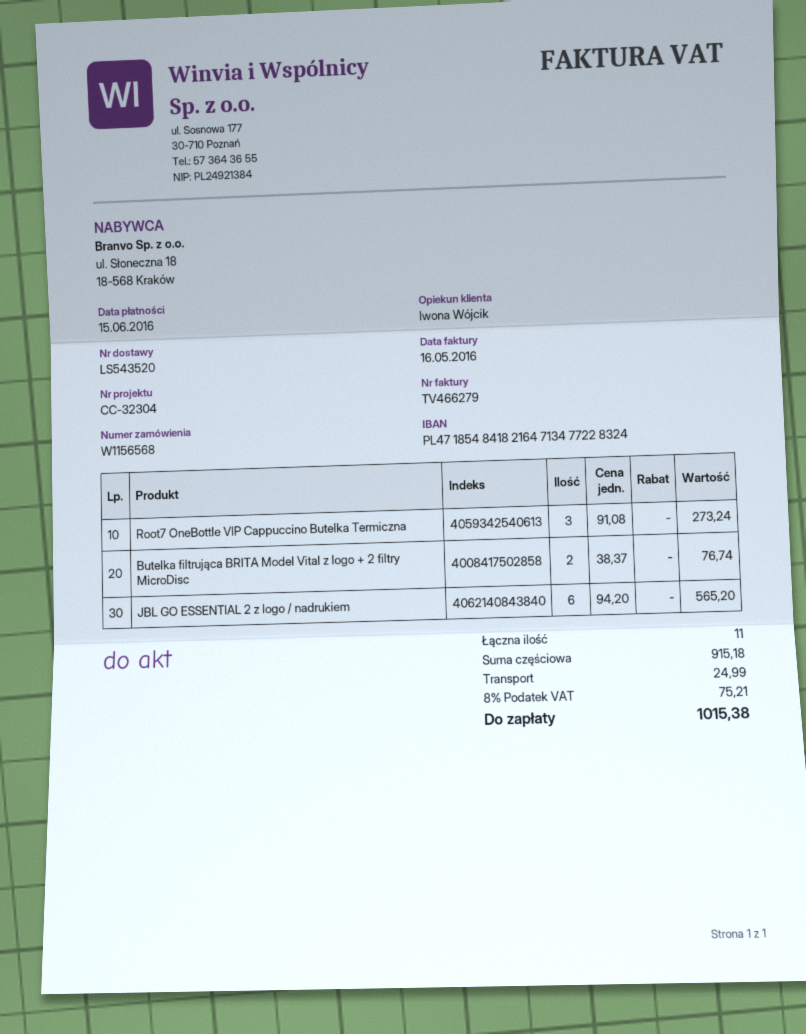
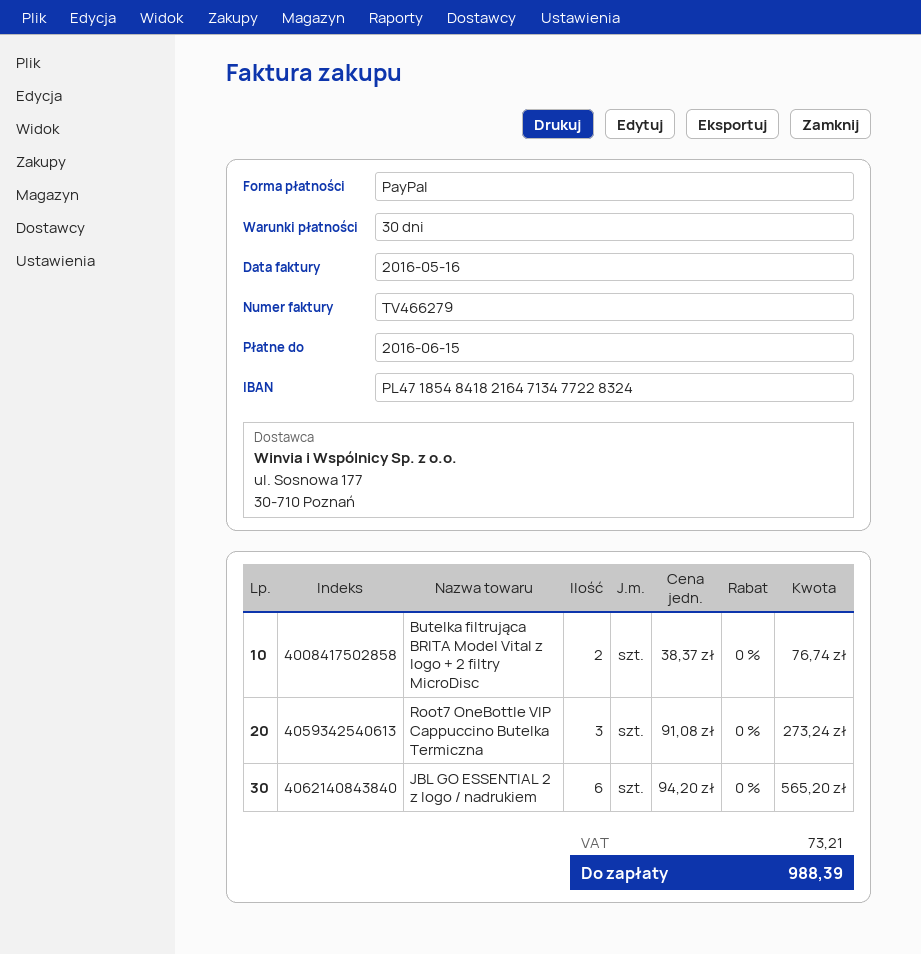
shipping: 24.99 -> none
tax: 75.21 -> 73.21
total: 1015.38 -> 988.39

